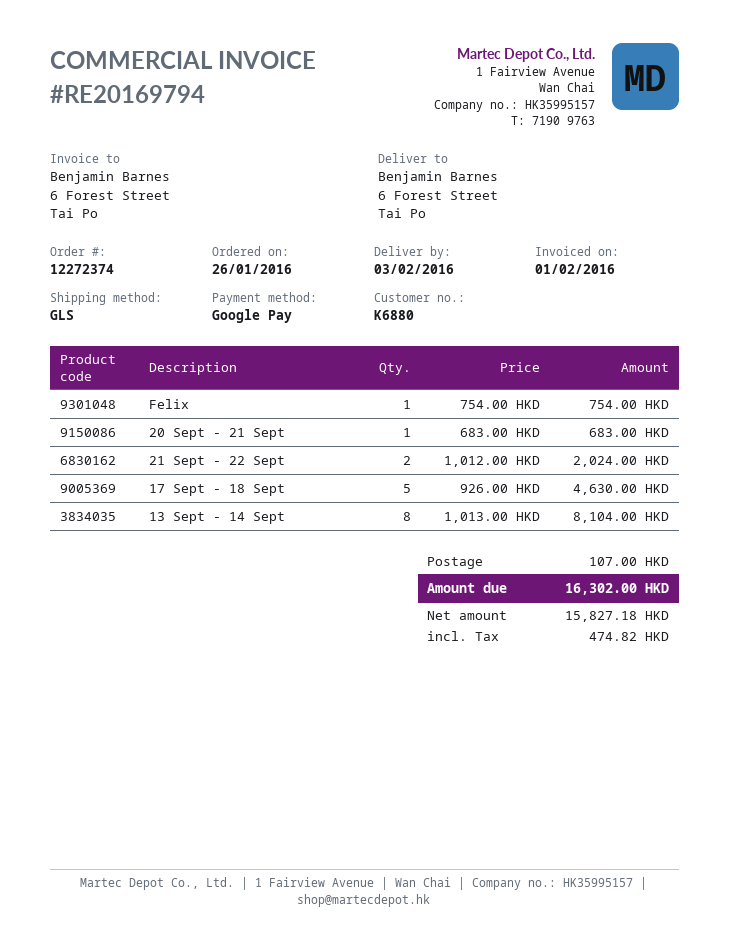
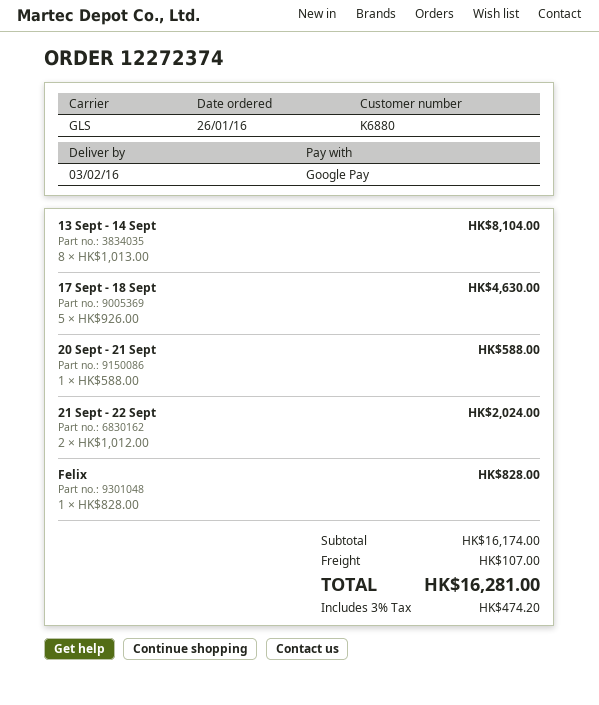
Felix: 1 x 754.00 = 754.00 -> 1 x 828.00 = 828.00
20 Sept - 21 Sept: 1 x 683.00 = 683.00 -> 1 x 588.00 = 588.00
tax: 474.82 -> 474.20
total: 16302.00 -> 16281.00

